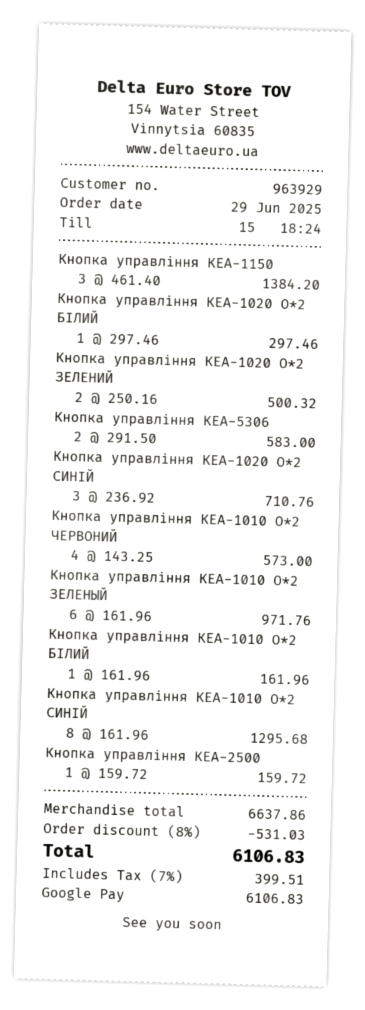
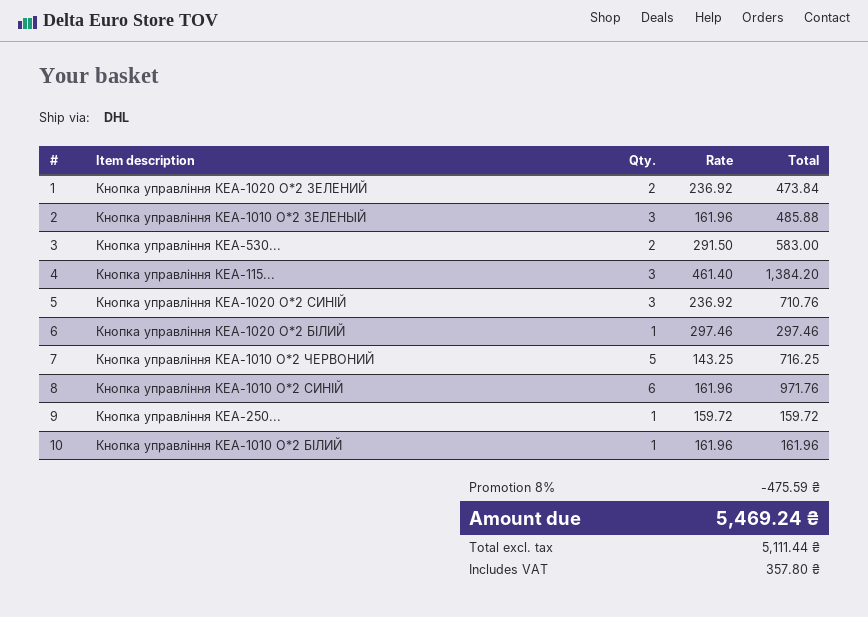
Кнопка управління КЕА-1020 О*2 ЗЕЛЕНИЙ: 2 x 250.16 = 500.32 -> 2 x 236.92 = 473.84
Кнопка управління КЕА-1010 О*2 ЧЕРВОНИЙ: 4 x 143.25 = 573.00 -> 5 x 143.25 = 716.25
Кнопка управління КЕА-1010 О*2 ЗЕЛЕНЫЙ: 6 x 161.96 = 971.76 -> 3 x 161.96 = 485.88
Кнопка управління КЕА-1010 О*2 СИНІЙ: 8 x 161.96 = 1295.68 -> 6 x 161.96 = 971.76
discount: 8% = 531.03 -> 8% = 475.59
tax: 399.51 -> 357.80
total: 6106.83 -> 5469.24

